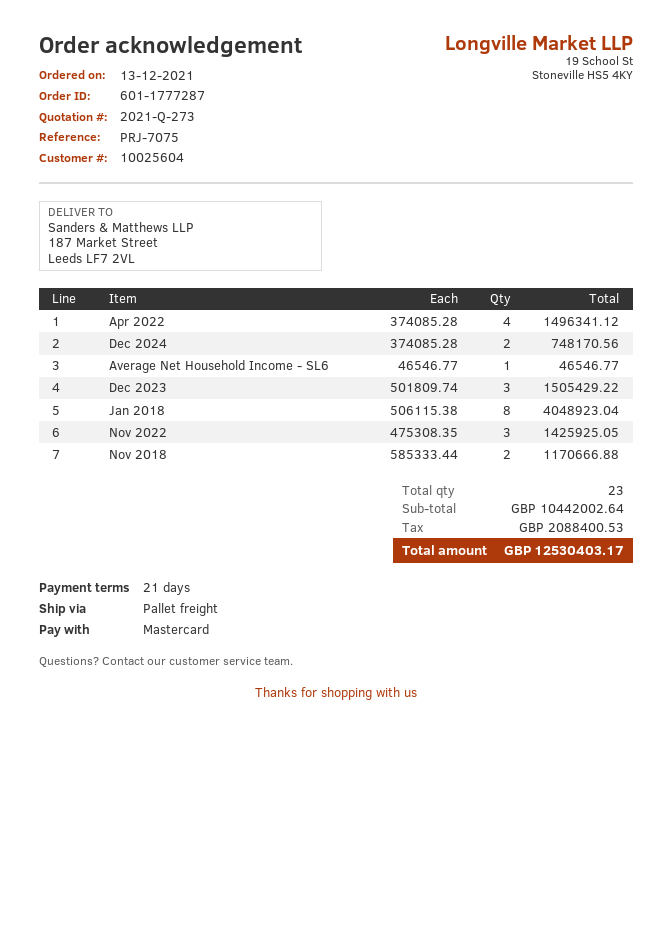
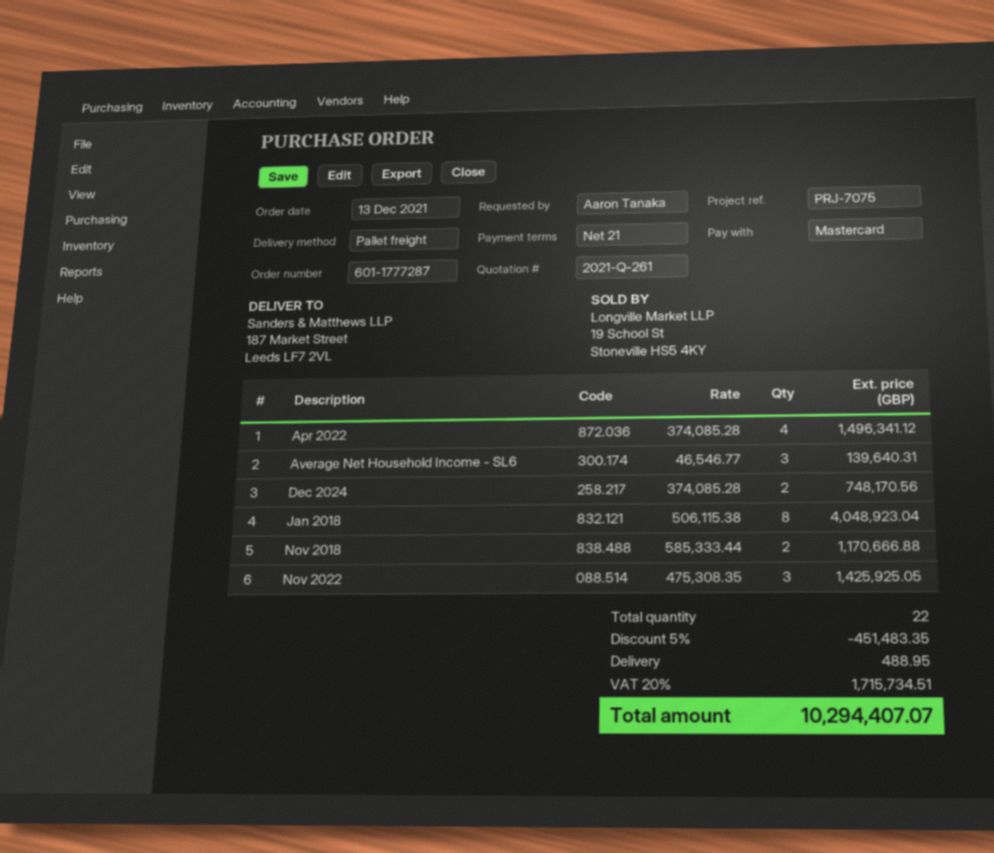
quote number: 2021-Q-273 -> 2021-Q-261
Average Net Household Income - SL6: 1 x 46546.77 = 46546.77 -> 3 x 46546.77 = 139640.31
Dec 2023: 3 x 501809.74 = 1505429.22 -> none
total quantity: 23 -> 22
discount: none -> 5% = 451483.35
shipping: none -> 488.95
tax: 2088400.53 -> 1715734.51
total: 12530403.17 -> 10294407.07

